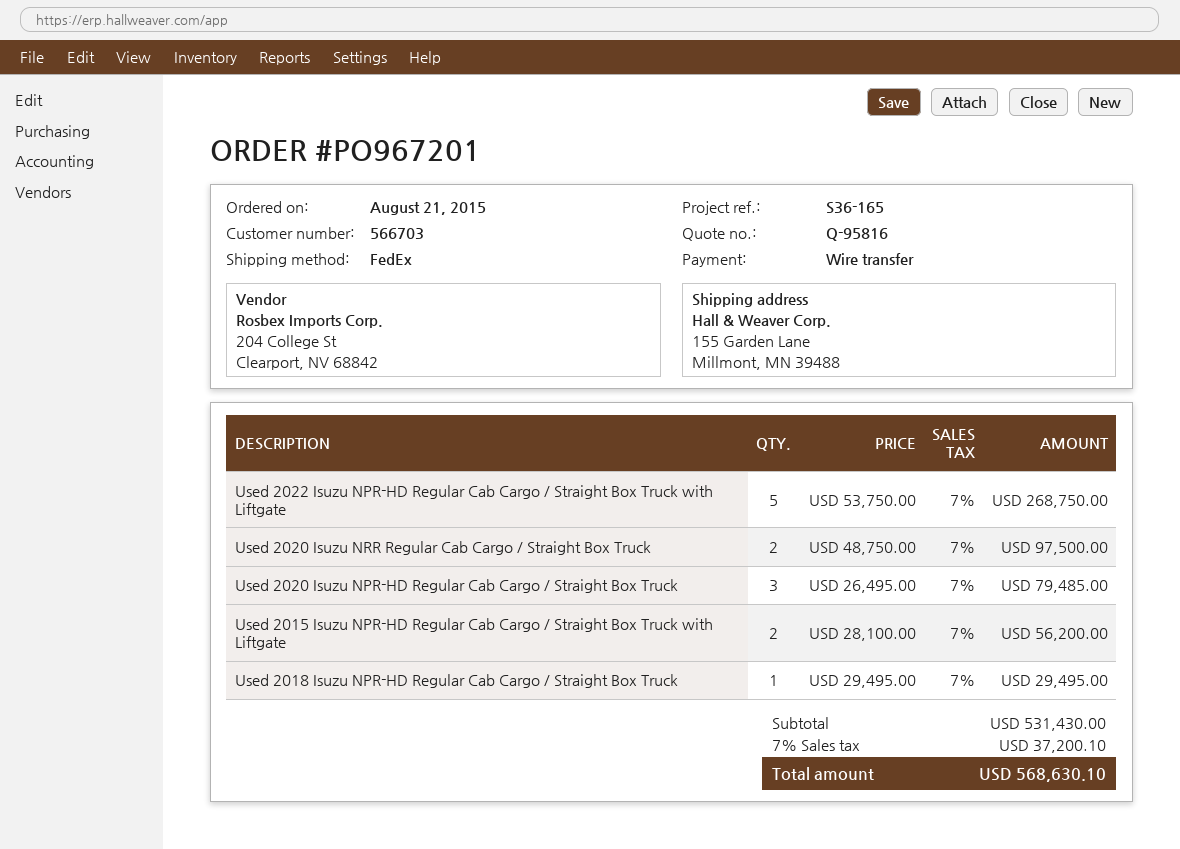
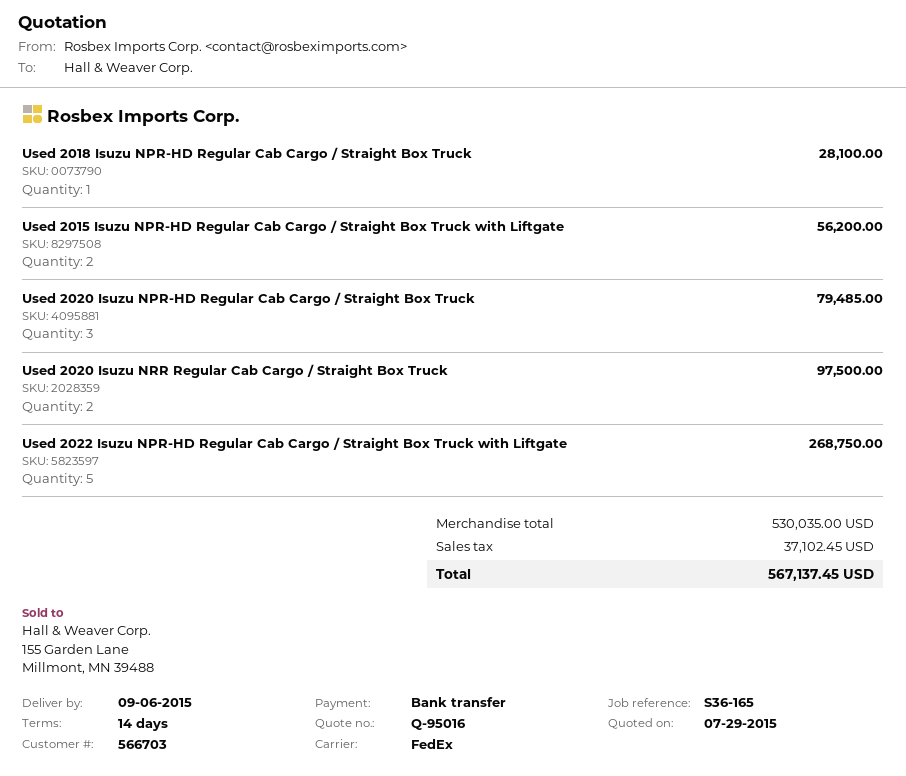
quote number: Q-95816 -> Q-95016
Used 2018 Isuzu NPR-HD Regular Cab Cargo / Straight Box Truck: 1 for 29495.00 -> 1 for 28100.00
subtotal: 531430.00 -> 530035.00
tax: 37200.10 -> 37102.45
total: 568630.10 -> 567137.45

